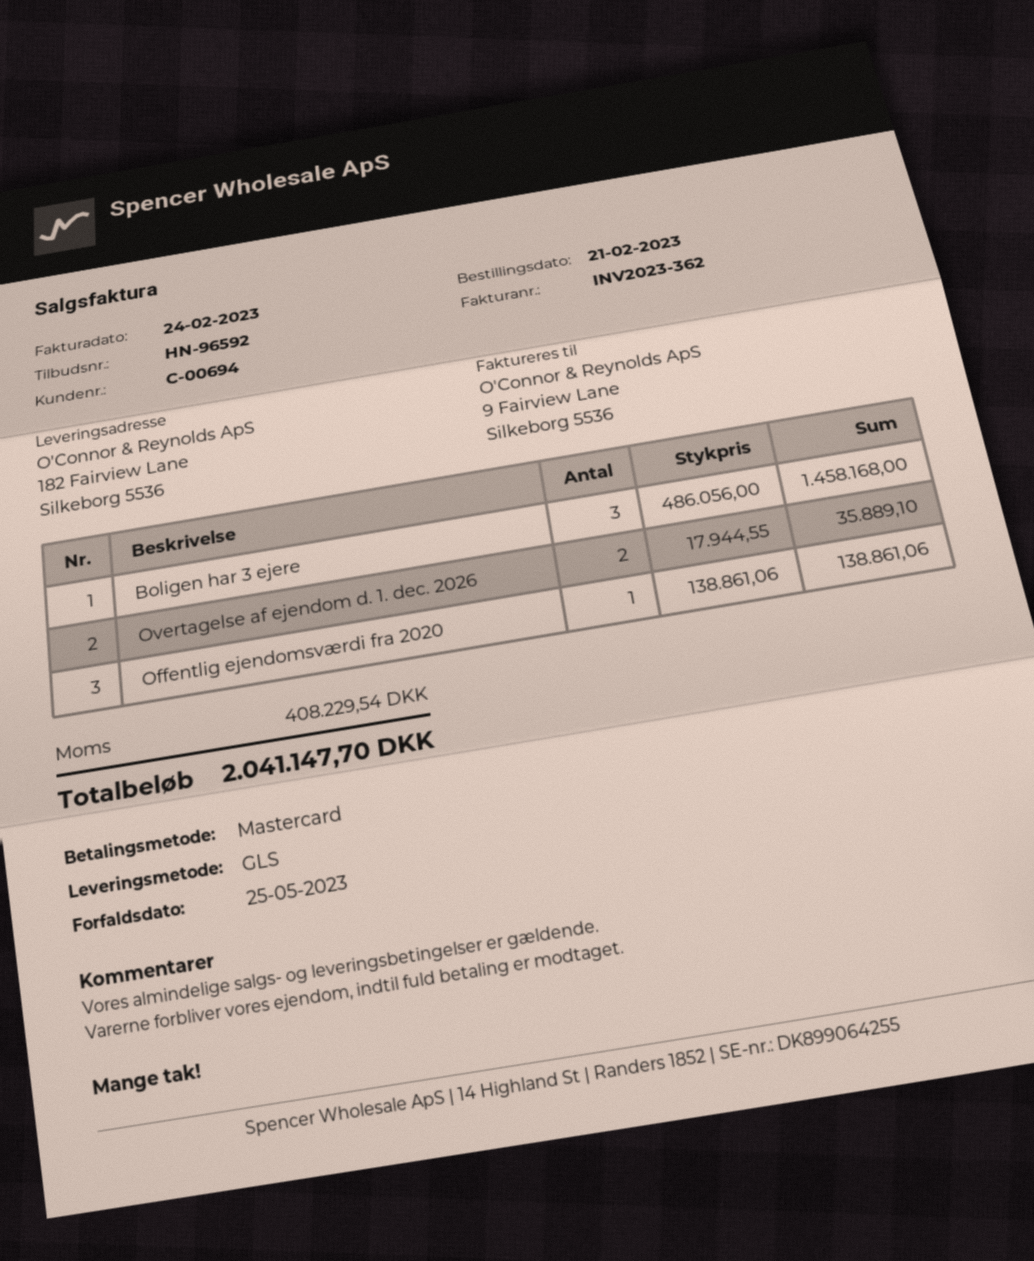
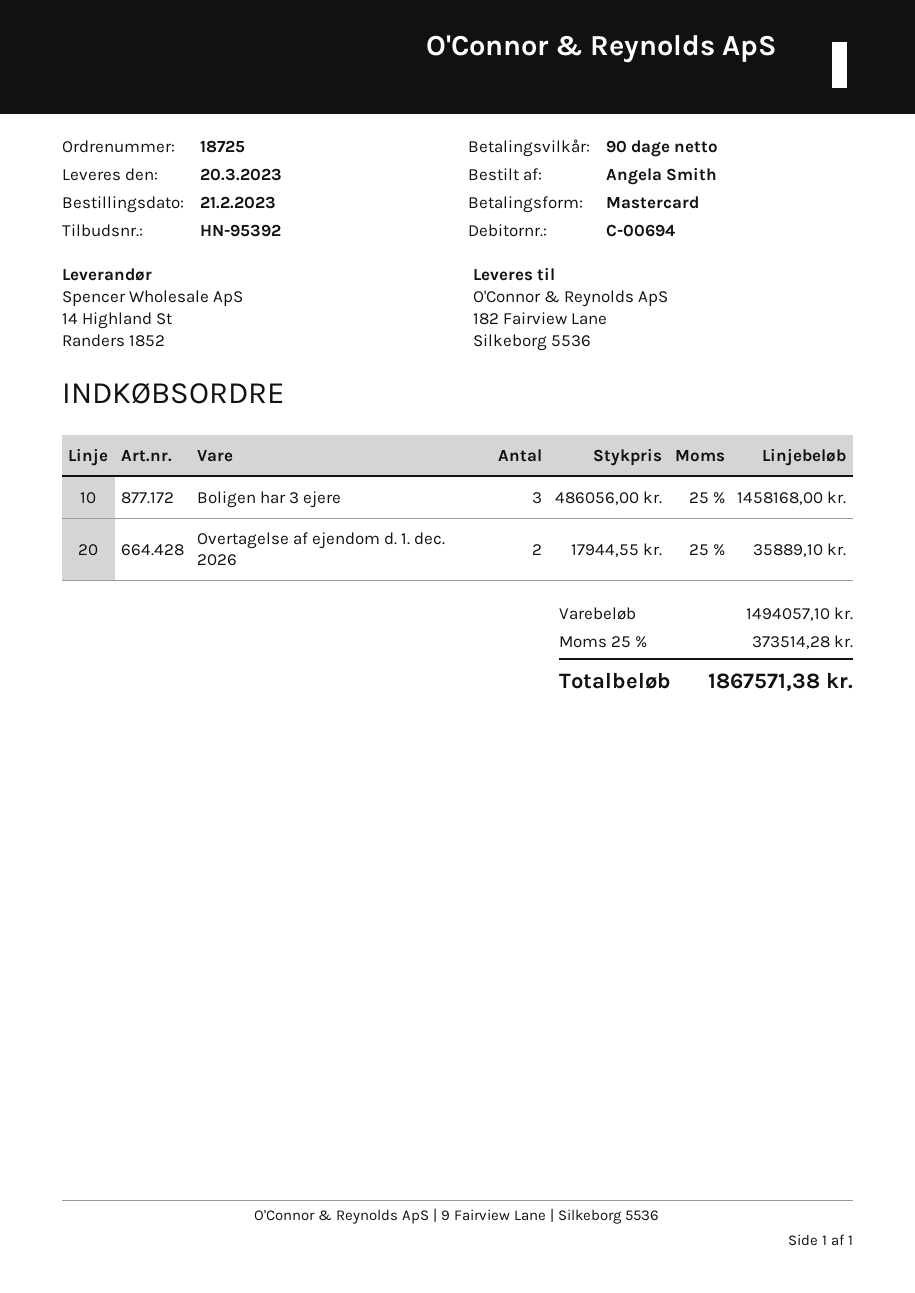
quote number: HN-96592 -> HN-95392
Offentlig ejendomsværdi fra 2020: 1 x 138861.06 = 138861.06 -> none
tax: 408229.54 -> 373514.28
total: 2041147.70 -> 1867571.38

